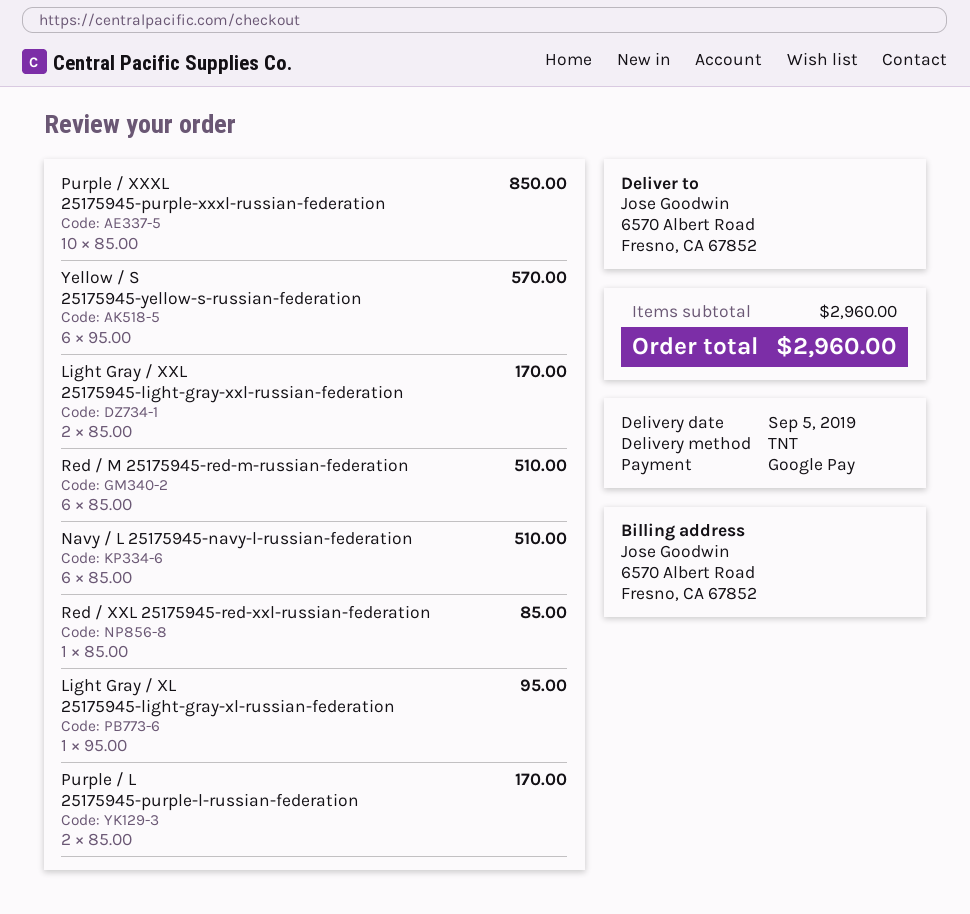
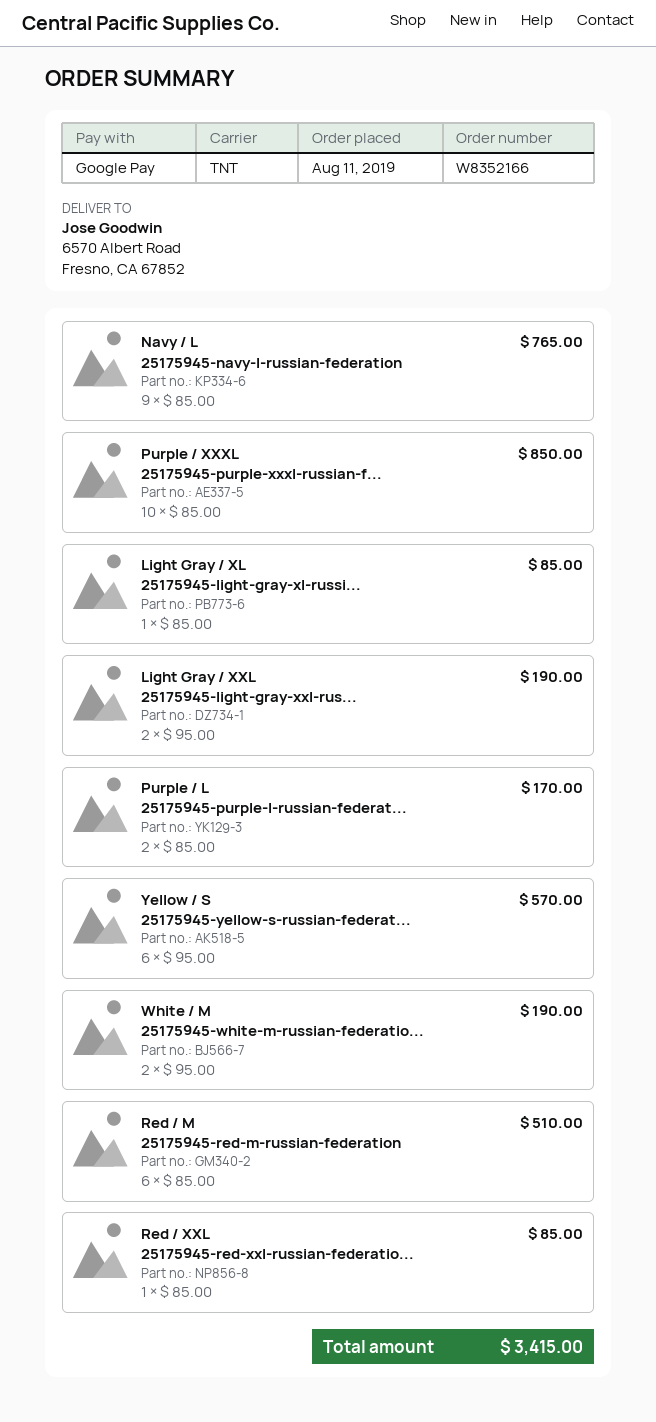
Light Gray / XXL 25175945-light-gray-xxl-russian-federation: 2 x 85.00 = 170.00 -> 2 x 95.00 = 190.00
Navy / L 25175945-navy-l-russian-federation: 6 x 85.00 = 510.00 -> 9 x 85.00 = 765.00
Light Gray / XL 25175945-light-gray-xl-russian-federation: 1 x 95.00 = 95.00 -> 1 x 85.00 = 85.00
White / M 25175945-white-m-russian-federatio...: none -> 2 x 95.00 = 190.00
total: 2960.00 -> 3415.00

